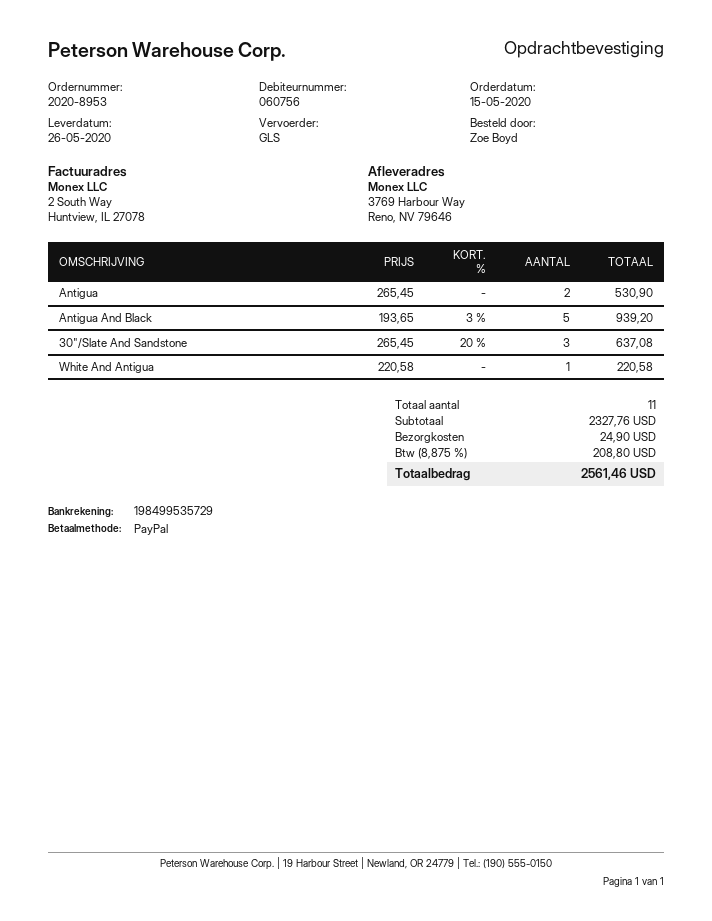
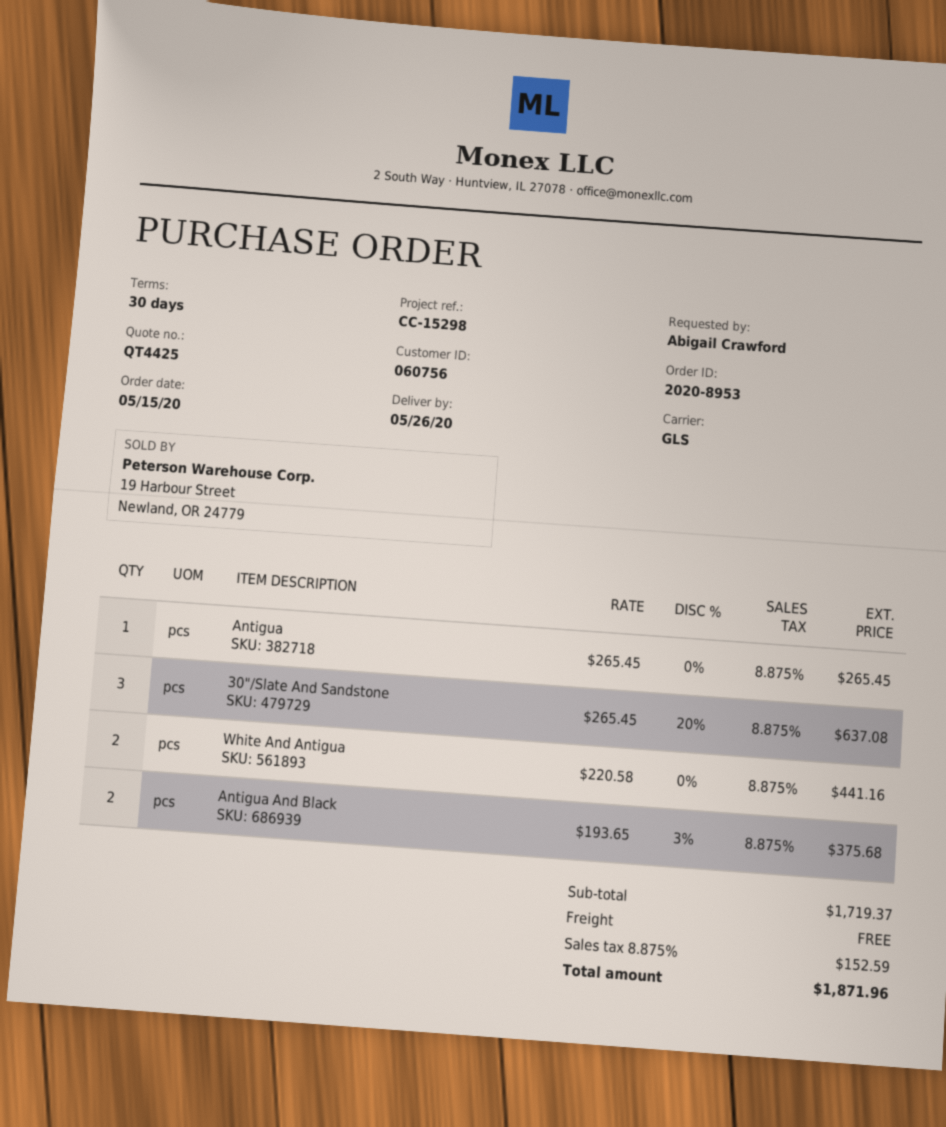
ordered by: Zoe Boyd -> Abigail Crawford
Antigua: 2 x 265.45 = 530.90 -> 1 x 265.45 = 265.45
Antigua And Black: 5 x 193.65 - 3% = 939.20 -> 2 x 193.65 - 3% = 375.68
White And Antigua: 1 x 220.58 = 220.58 -> 2 x 220.58 = 441.16
subtotal: 2327.76 -> 1719.37
shipping: 24.90 -> 0.00
tax: 8.875% = 208.80 -> 8.875% = 152.59
total: 2561.46 -> 1871.96

